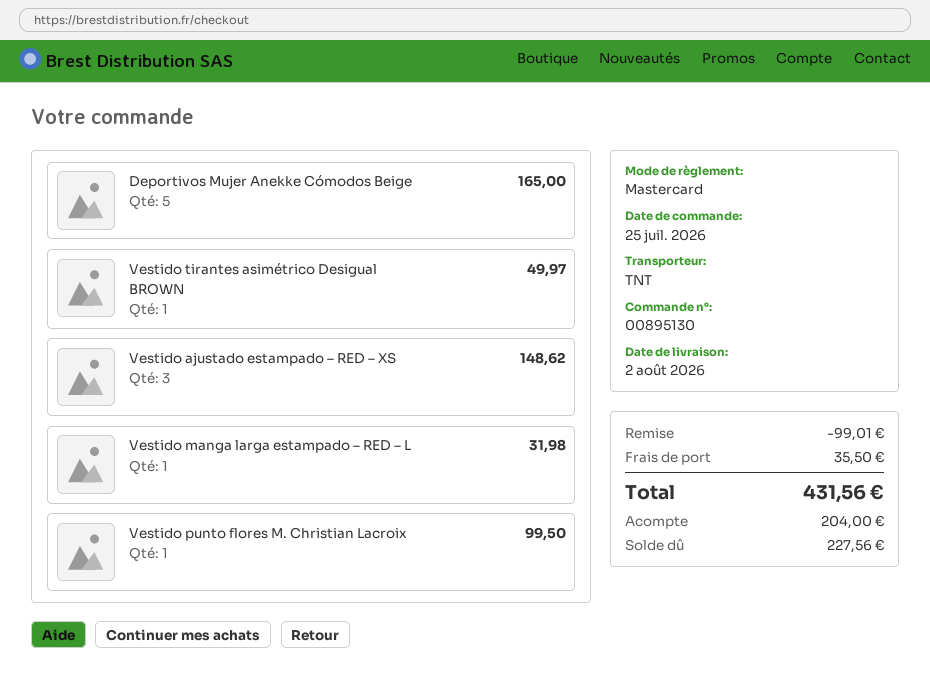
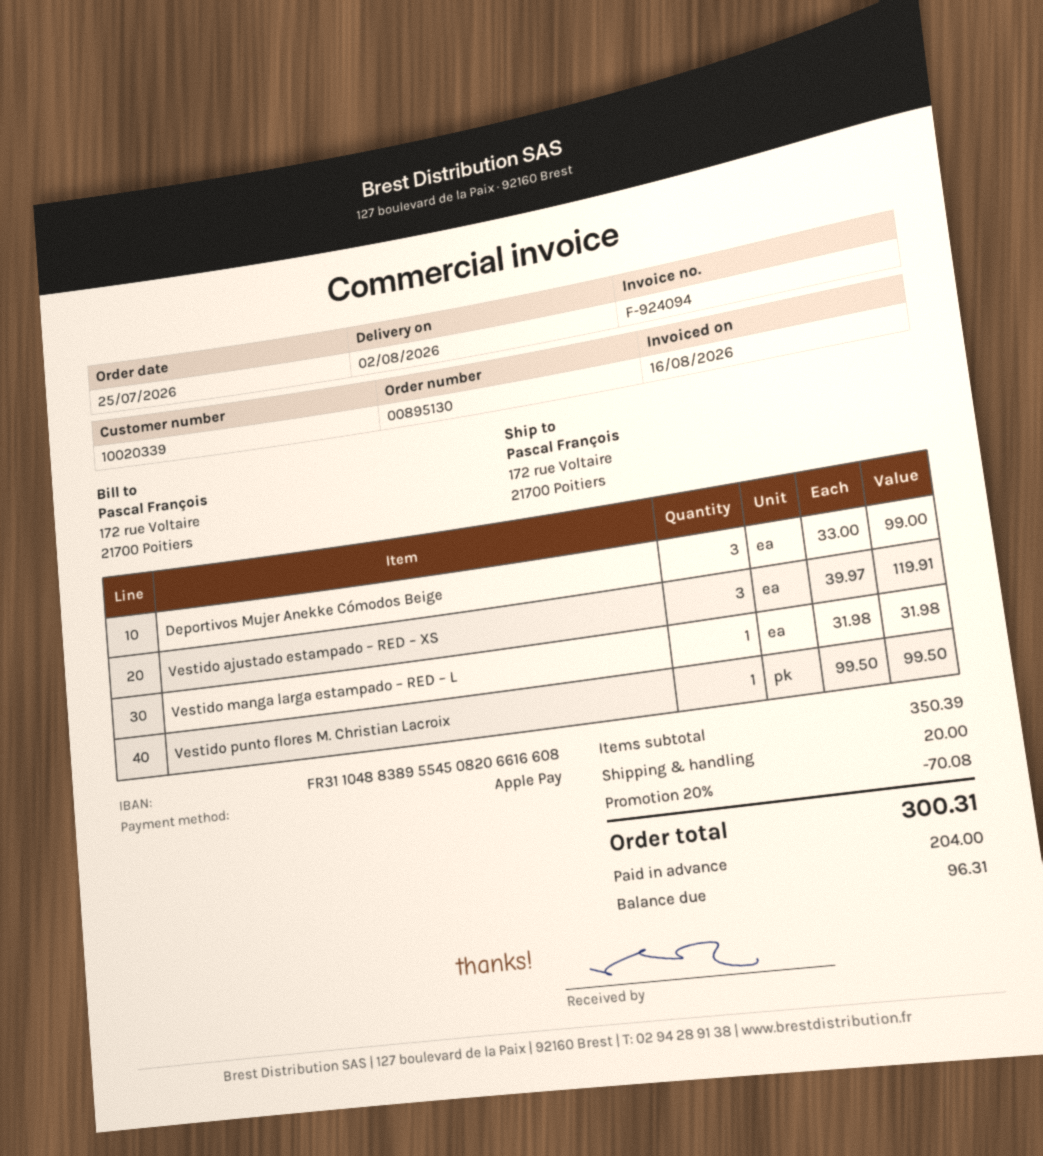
payment method: Mastercard -> Apple Pay
Deportivos Mujer Anekke Cómodos Beige: 5 for 165.00 -> 3 for 99.00
Vestido tirantes asimétrico Desigual BROWN: 1 for 49.97 -> none
Vestido ajustado estampado – RED – XS: 3 for 148.62 -> 3 for 119.91
discount: 99.01 -> 70.08
shipping: 35.50 -> 20.00
total: 431.56 -> 300.31
balance: 227.56 -> 96.31

